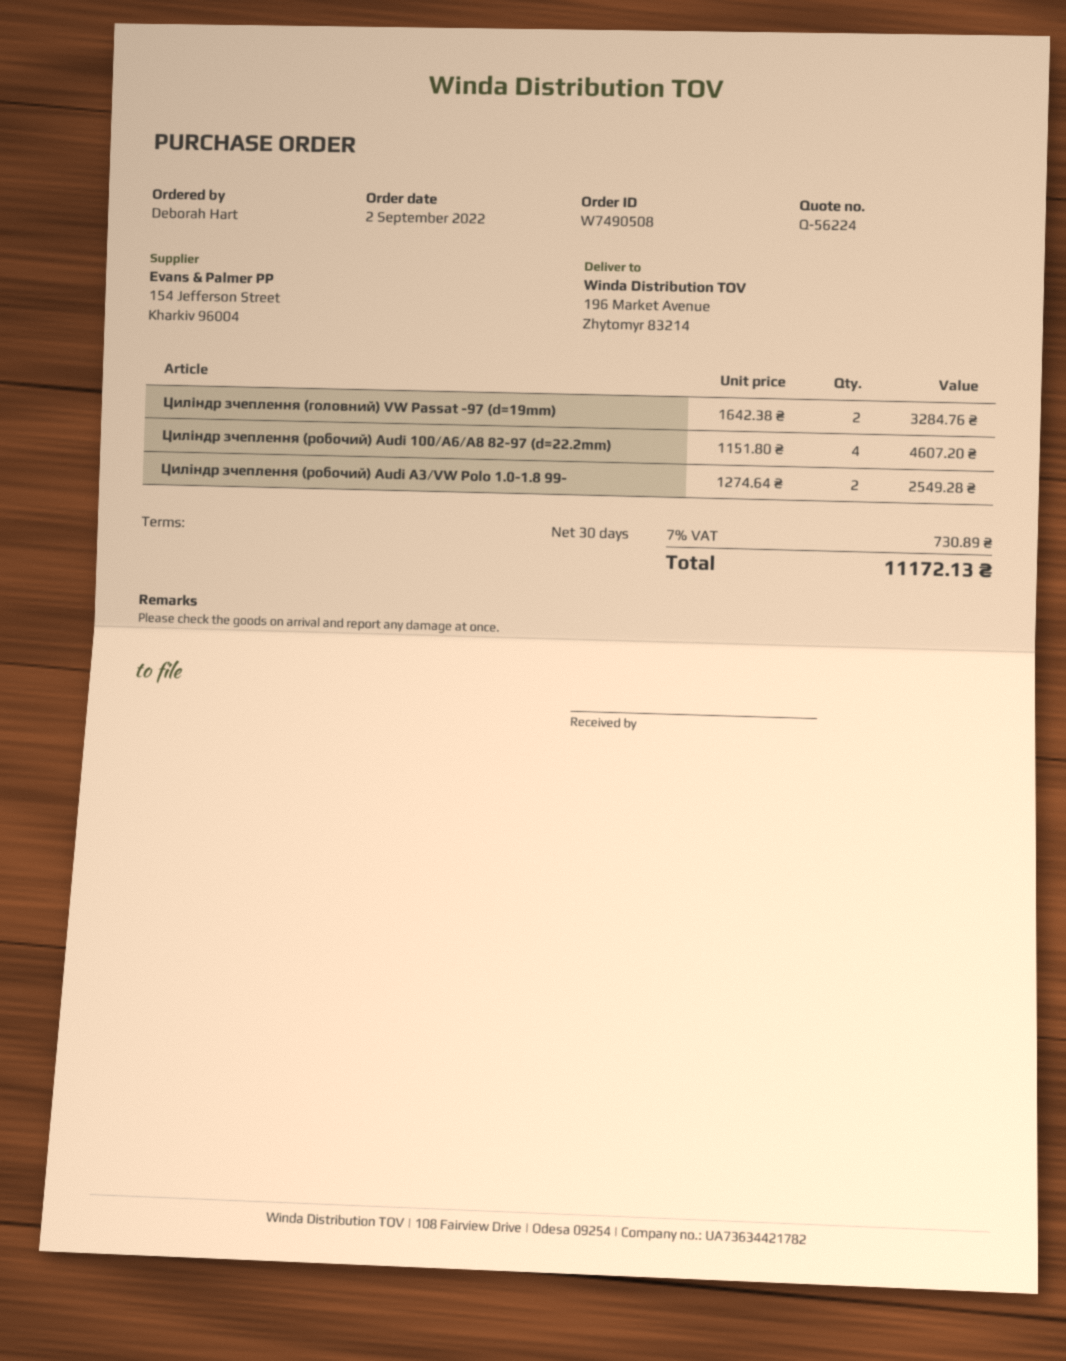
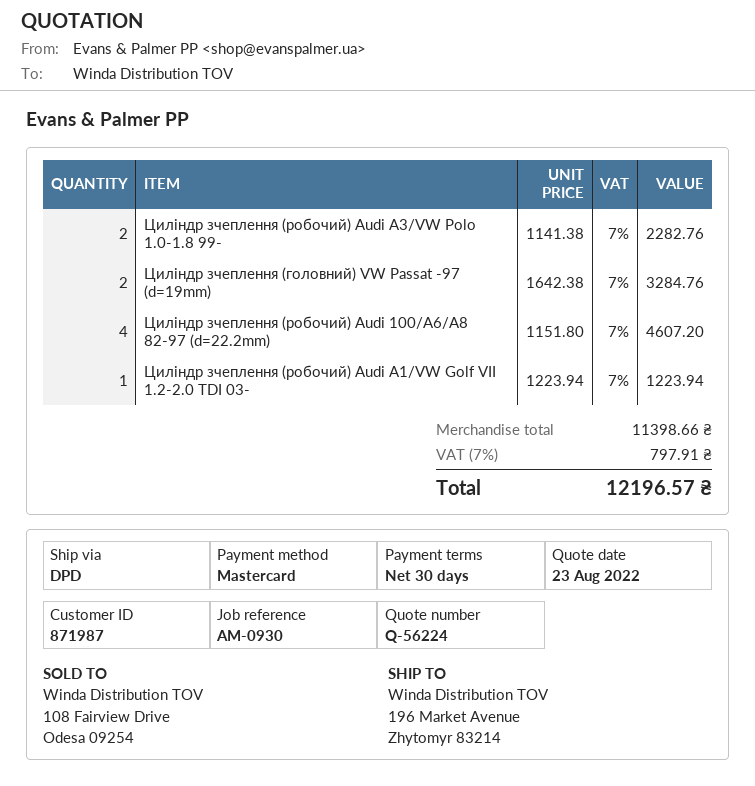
Циліндр зчеплення (робочий) Audi A3/VW Polo 1.0-1.8 99-: 2 x 1274.64 = 2549.28 -> 2 x 1141.38 = 2282.76
Циліндр зчеплення (робочий) Audi A1/VW Golf VII 1.2-2.0 TDI 03-: none -> 1 x 1223.94 = 1223.94
tax: 7% = 730.89 -> 7% = 797.91
total: 11172.13 -> 12196.57

